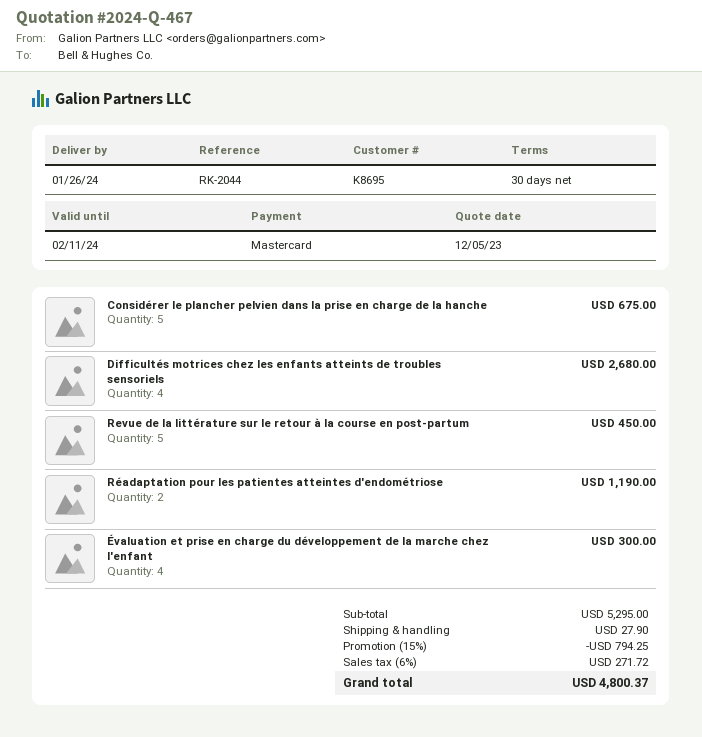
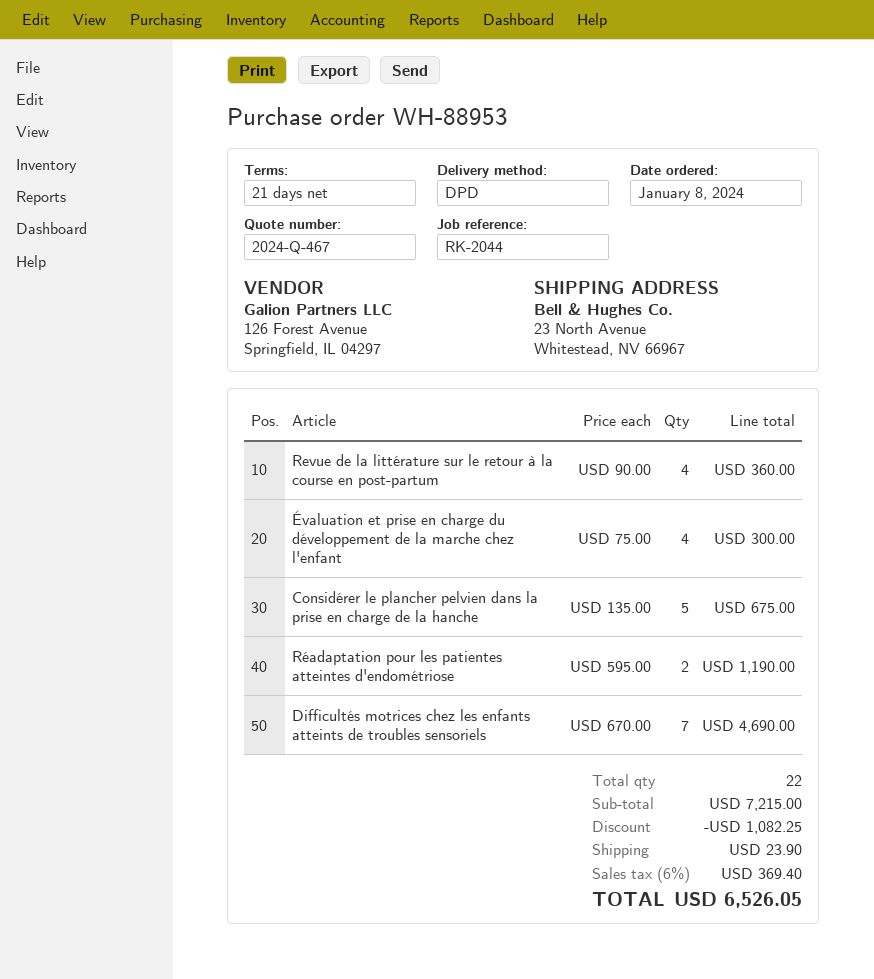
payment terms: 30 days -> 21 days
Difficultés motrices chez les enfants atteints de troubles sensoriels: 4 for 2680.00 -> 7 for 4690.00
Revue de la littérature sur le retour à la course en post-partum: 5 for 450.00 -> 4 for 360.00
subtotal: 5295.00 -> 7215.00
discount: 794.25 -> 1082.25
shipping: 27.90 -> 23.90
tax: 6% = 271.72 -> 6% = 369.40
total: 4800.37 -> 6526.05

